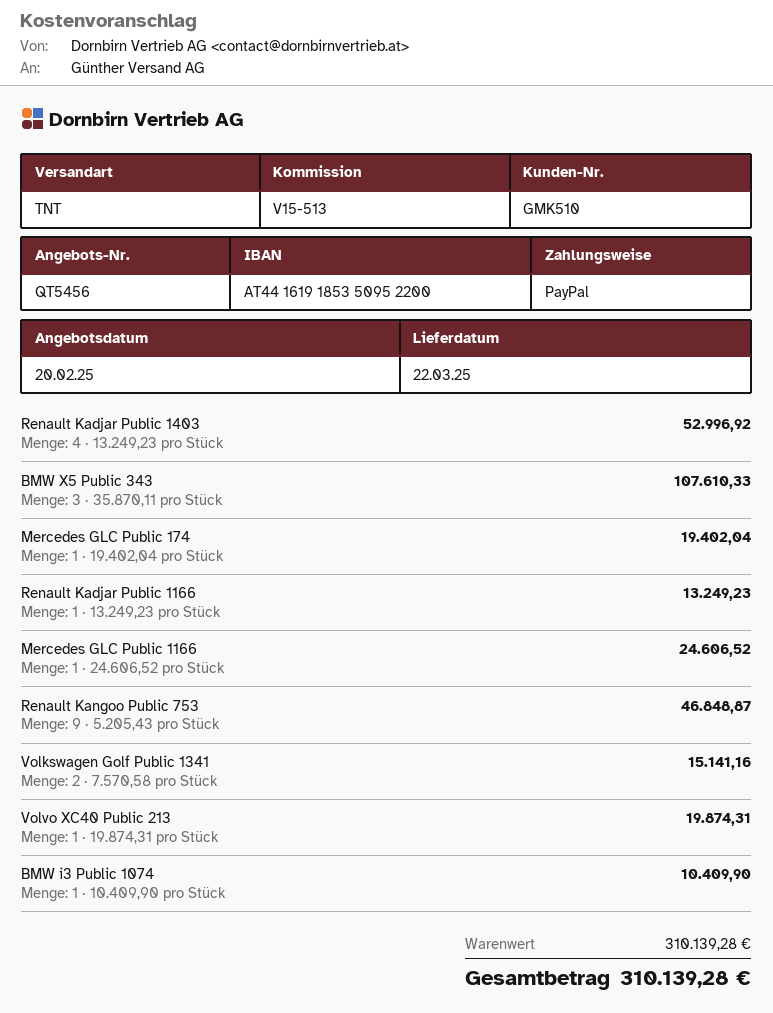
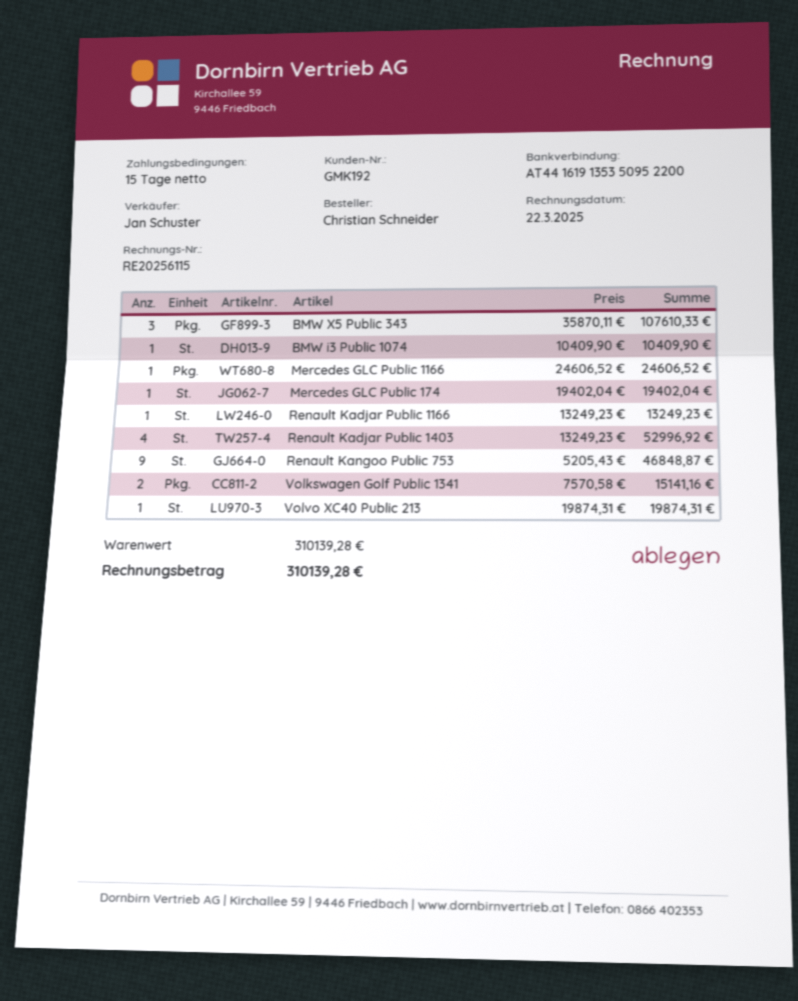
customer number: GMK510 -> GMK192
bank account: AT441619185350952200 -> AT441619135350952200

